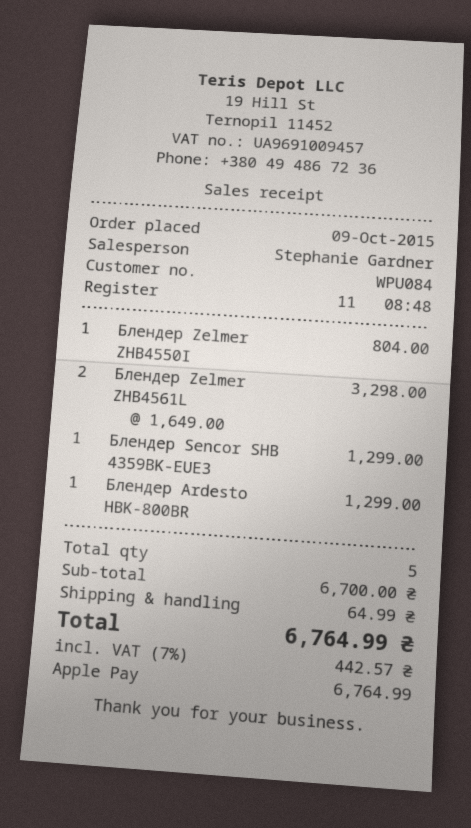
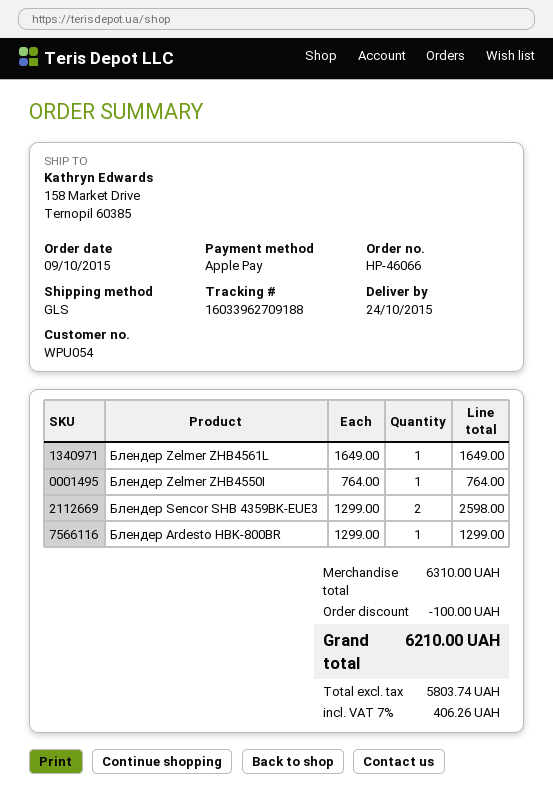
customer number: WPU084 -> WPU054
Блендер Zelmer ZHB4550I: 1 x 804.00 = 804.00 -> 1 x 764.00 = 764.00
Блендер Zelmer ZHB4561L: 2 x 1649.00 = 3298.00 -> 1 x 1649.00 = 1649.00
Блендер Sencor SHB 4359BK-EUE3: 1 x 1299.00 = 1299.00 -> 2 x 1299.00 = 2598.00
subtotal: 6700.00 -> 6310.00
discount: none -> 100.00
shipping: 64.99 -> none
tax: 7% = 442.57 -> 7% = 406.26
total: 6764.99 -> 6210.00

